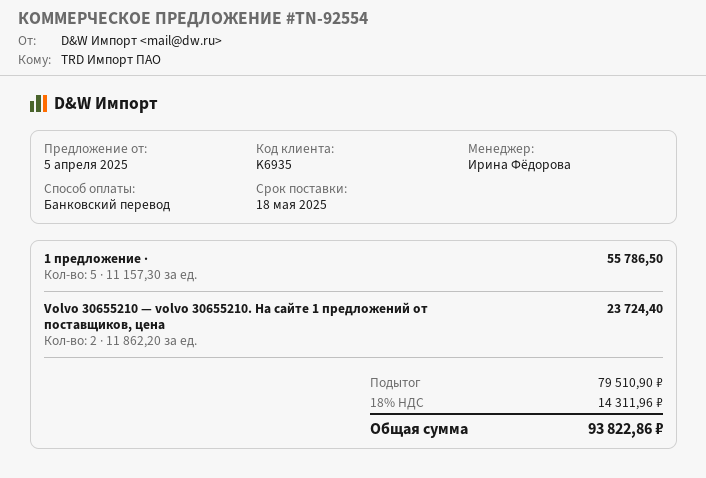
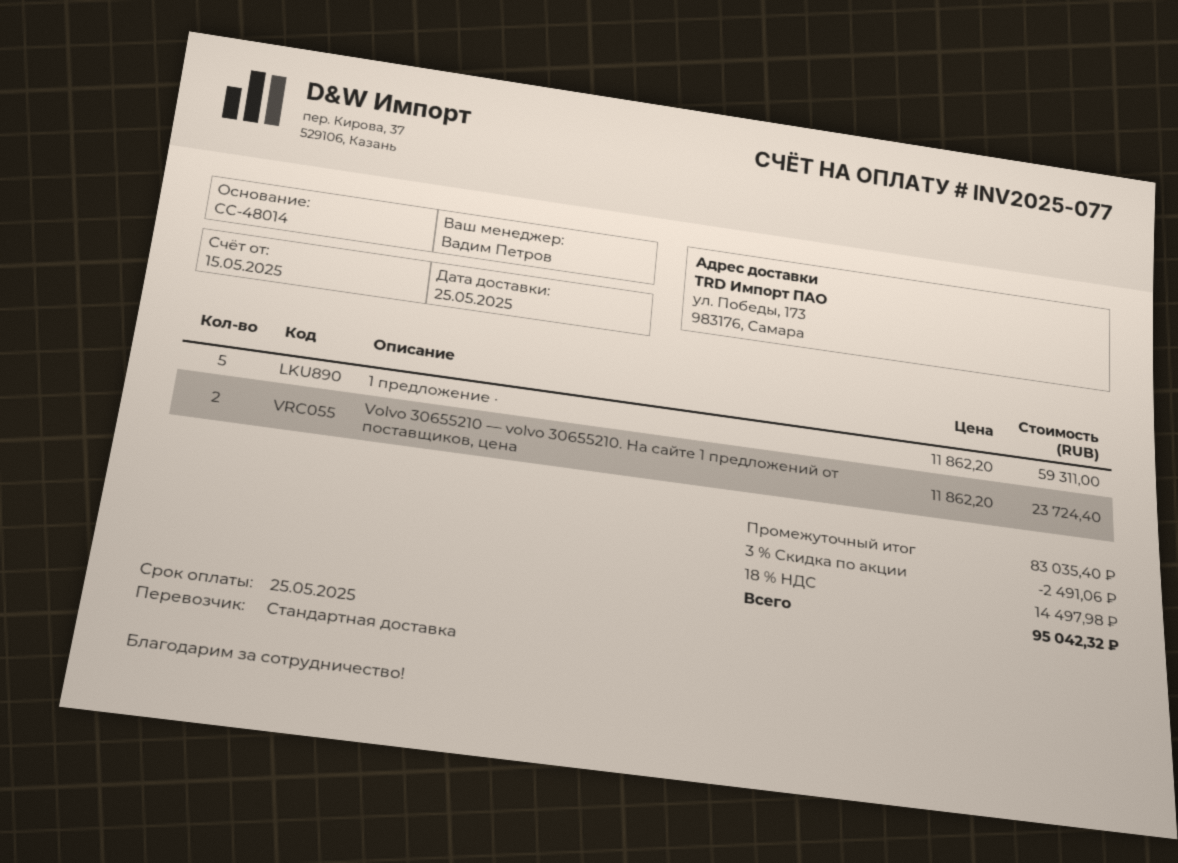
delivery date: 2025-05-18 -> 2025-05-25
sales rep: Ирина Фёдорова -> Вадим Петров
1 предложение ·: 5 x 11157.30 = 55786.50 -> 5 x 11862.20 = 59311.00
subtotal: 79510.90 -> 83035.40
discount: none -> 3% = 2491.06
tax: 18% = 14311.96 -> 18% = 14497.98
total: 93822.86 -> 95042.32

